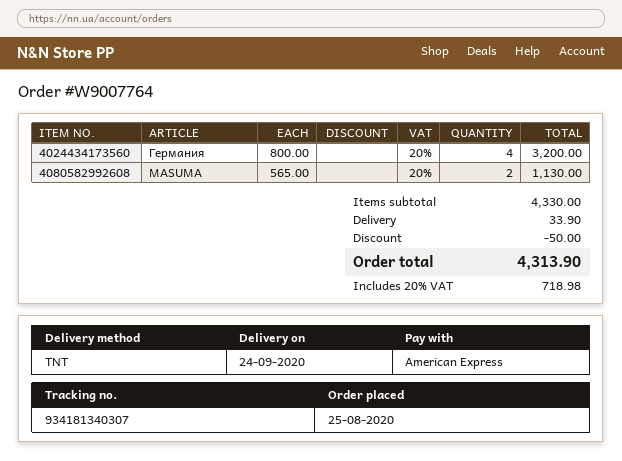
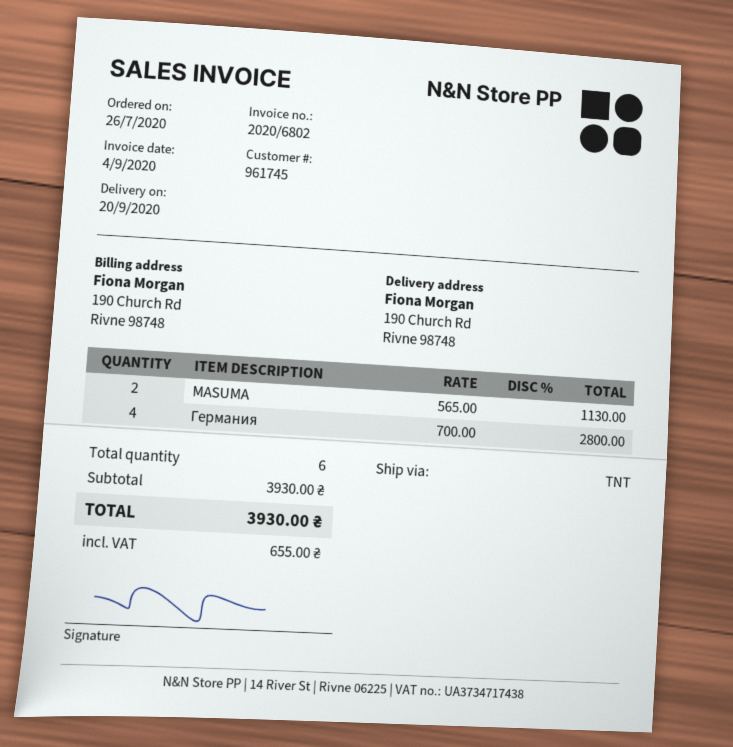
order date: 2020-08-25 -> 2020-07-26
delivery date: 2020-09-24 -> 2020-09-20
Германия: 4 x 800.00 = 3200.00 -> 4 x 700.00 = 2800.00
subtotal: 4330.00 -> 3930.00
discount: 50.00 -> none
shipping: 33.90 -> none
tax: 718.98 -> 655.00
total: 4313.90 -> 3930.00

